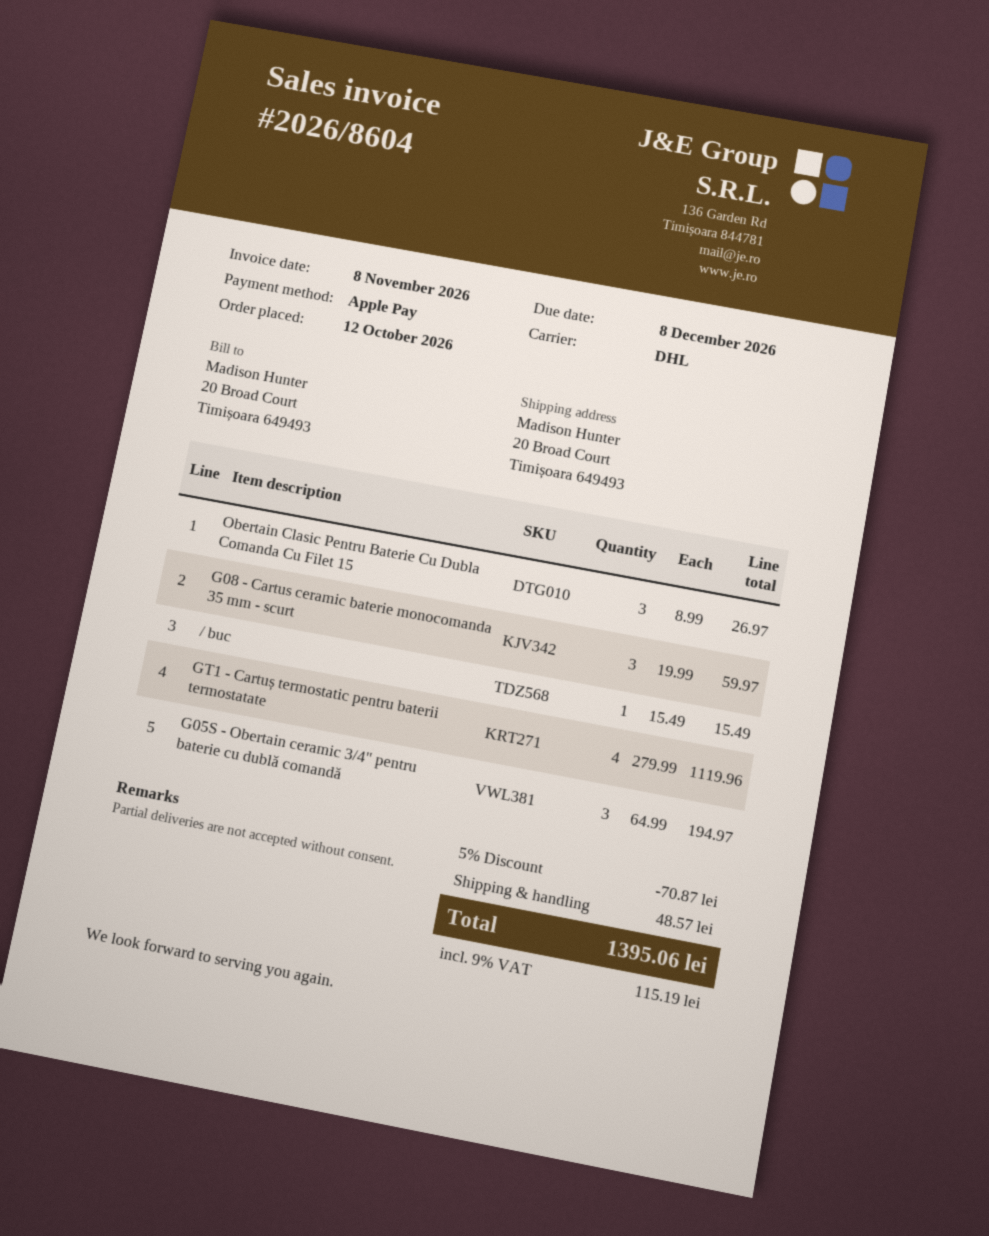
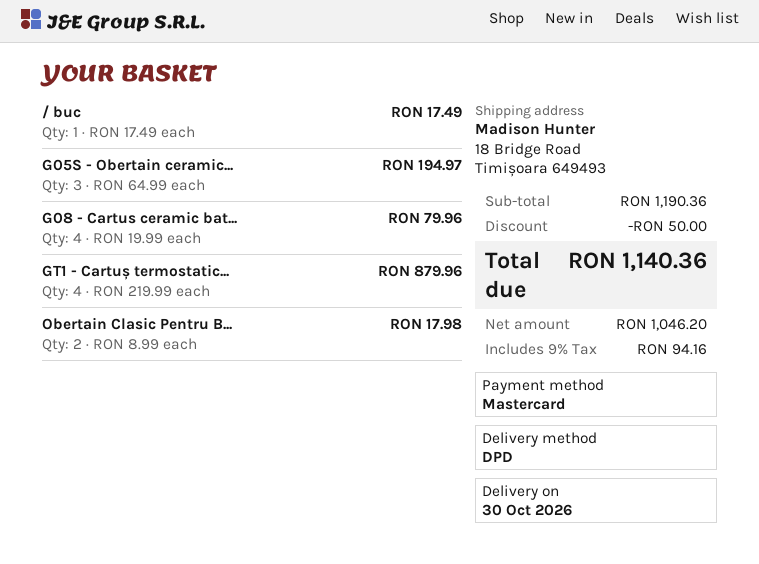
payment method: Apple Pay -> Mastercard
shipping method: DHL -> DPD
ship to: 20 Broad Court, Timișoara 649493 -> 18 Bridge Road, Timișoara 649493
Obertain Clasic Pentru Baterie Cu Dubla Comanda Cu Filet 15: 3 x 8.99 = 26.97 -> 2 x 8.99 = 17.98
G08 - Cartus ceramic baterie monocomanda 35 mm - scurt: 3 x 19.99 = 59.97 -> 4 x 19.99 = 79.96
/ buc: 1 x 15.49 = 15.49 -> 1 x 17.49 = 17.49
GT1 - Cartuș termostatic pentru baterii termostatate: 4 x 279.99 = 1119.96 -> 4 x 219.99 = 879.96
discount: 70.87 -> 50.00
shipping: 48.57 -> none
tax: 9% = 115.19 -> 9% = 94.16
total: 1395.06 -> 1140.36

